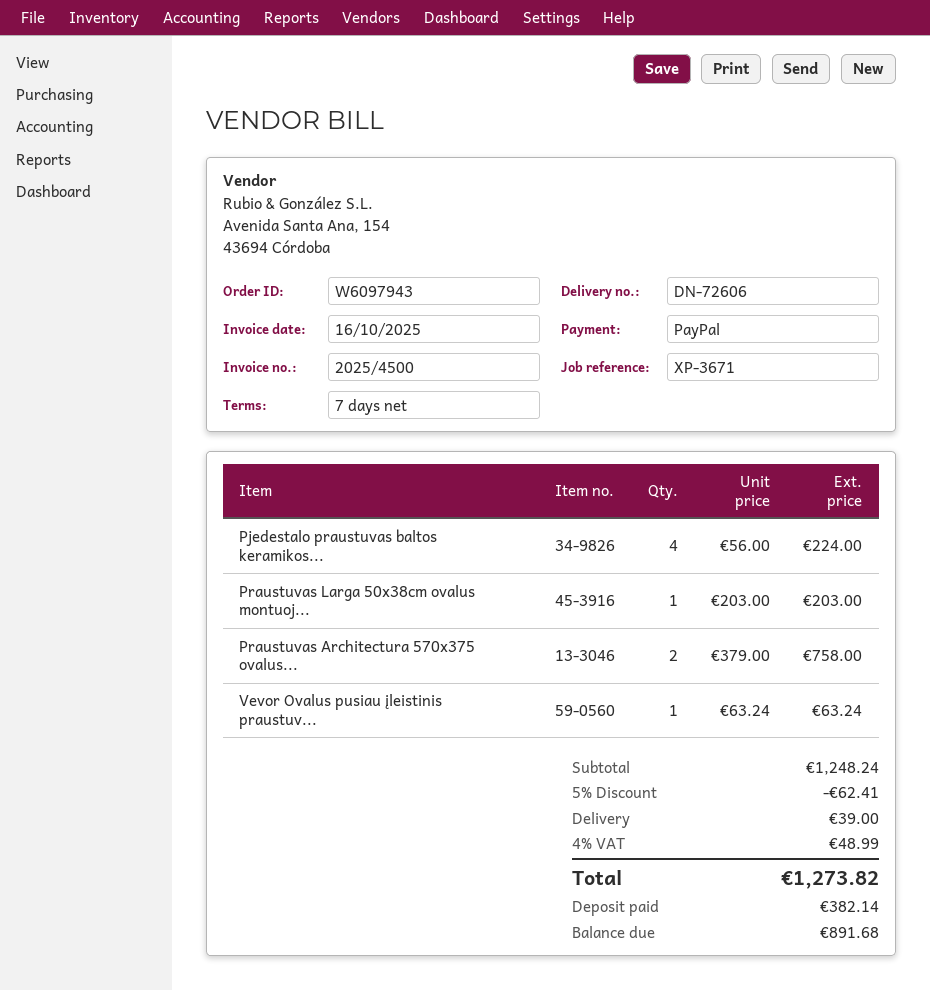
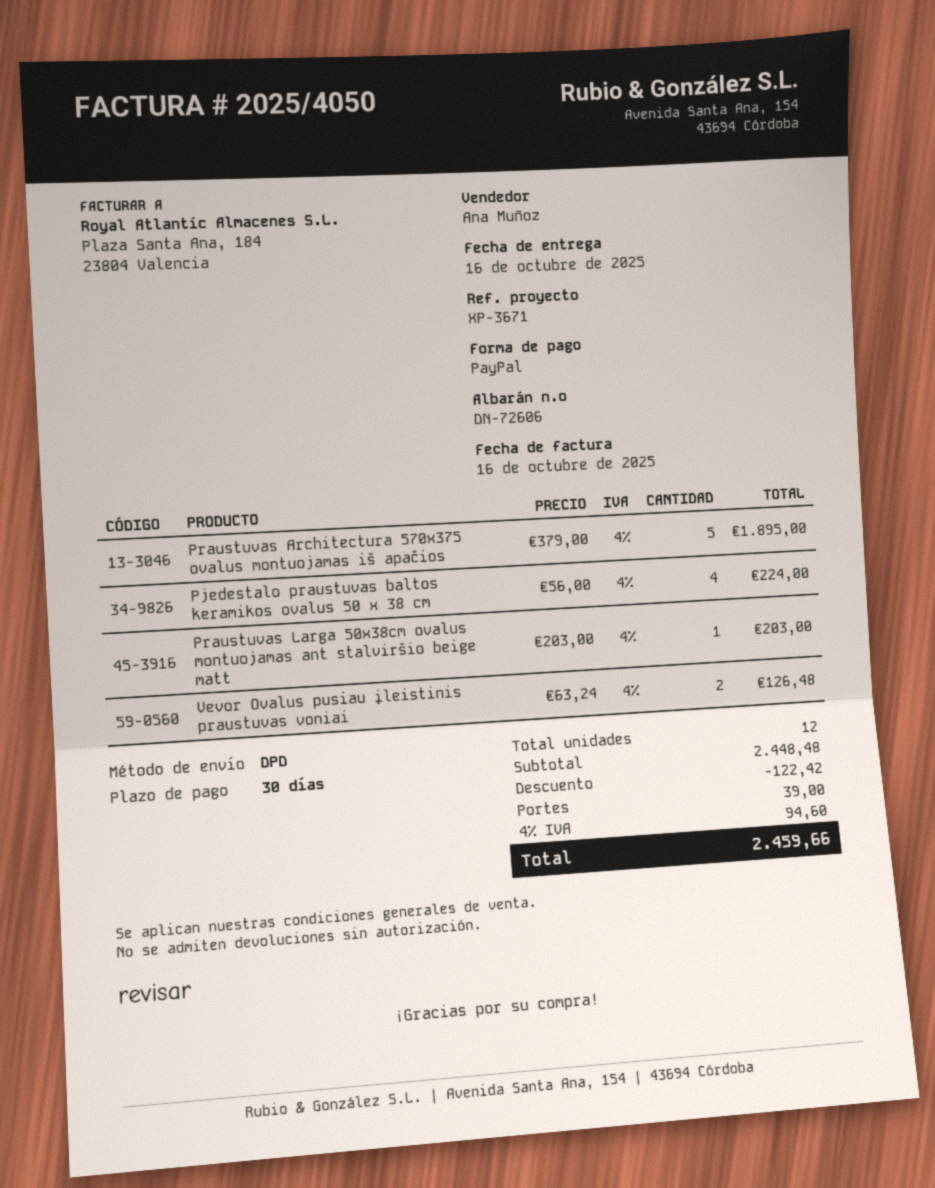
invoice number: 2025/4500 -> 2025/4050
payment terms: 7 days -> 30 days
Praustuvas Architectura 570x375 ovalus...: 2 x 379.00 = 758.00 -> 5 x 379.00 = 1895.00
Vevor Ovalus pusiau įleistinis praustuv...: 1 x 63.24 = 63.24 -> 2 x 63.24 = 126.48
subtotal: 1248.24 -> 2448.48
discount: 62.41 -> 122.42
tax: 4% = 48.99 -> 4% = 94.60
total: 1273.82 -> 2459.66

